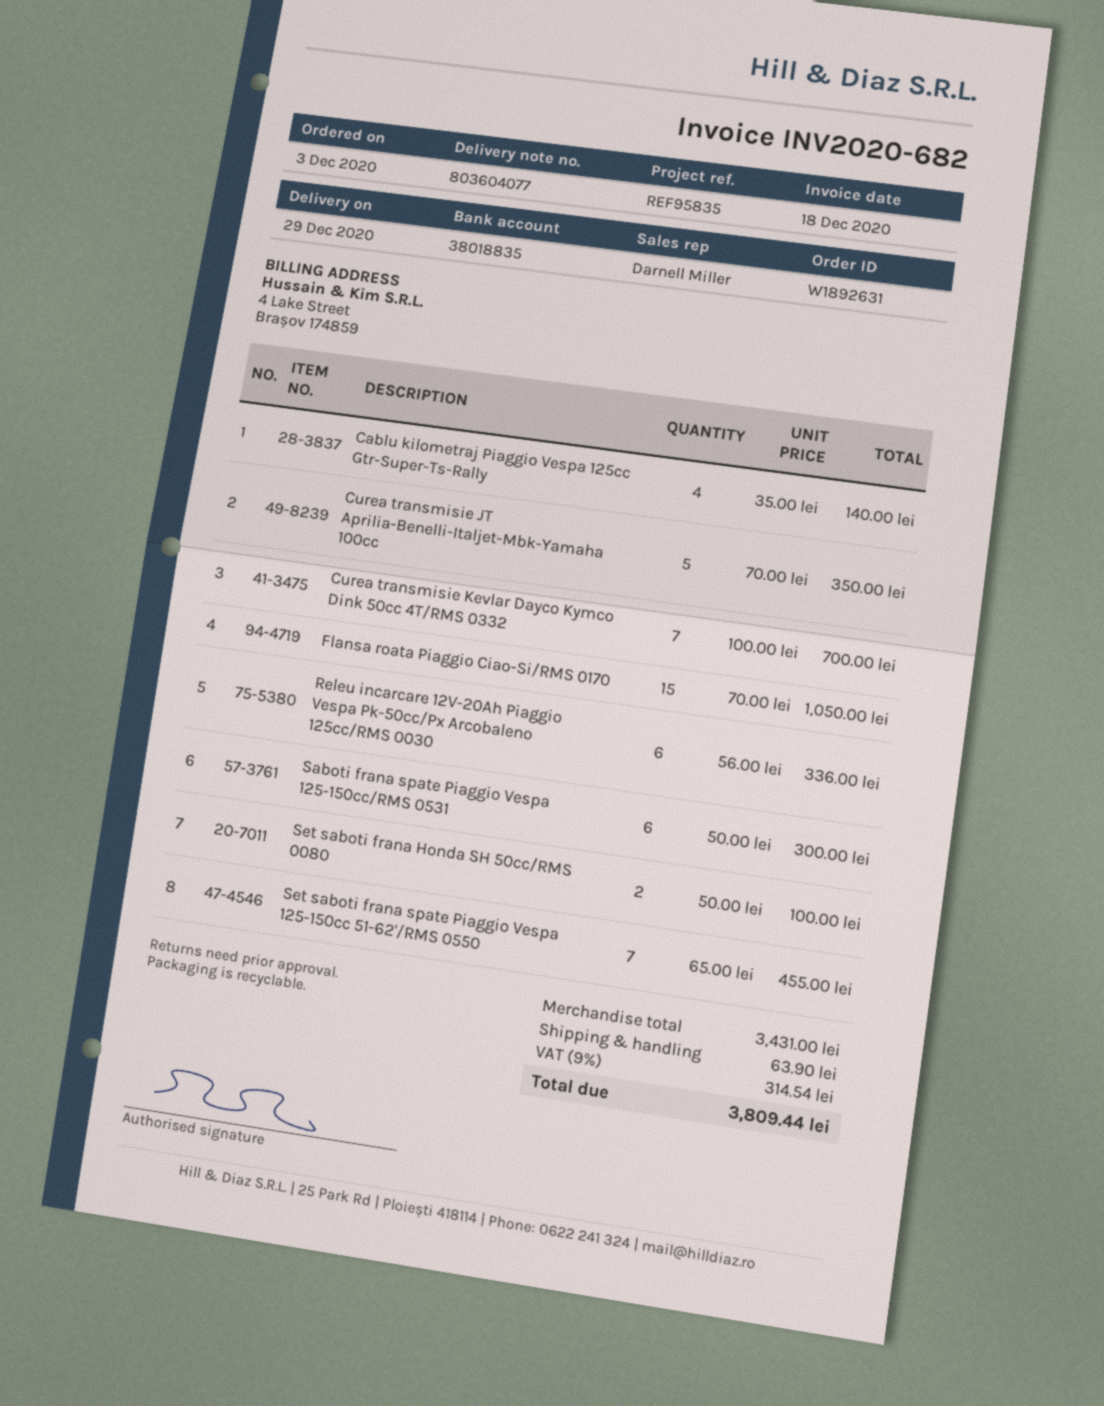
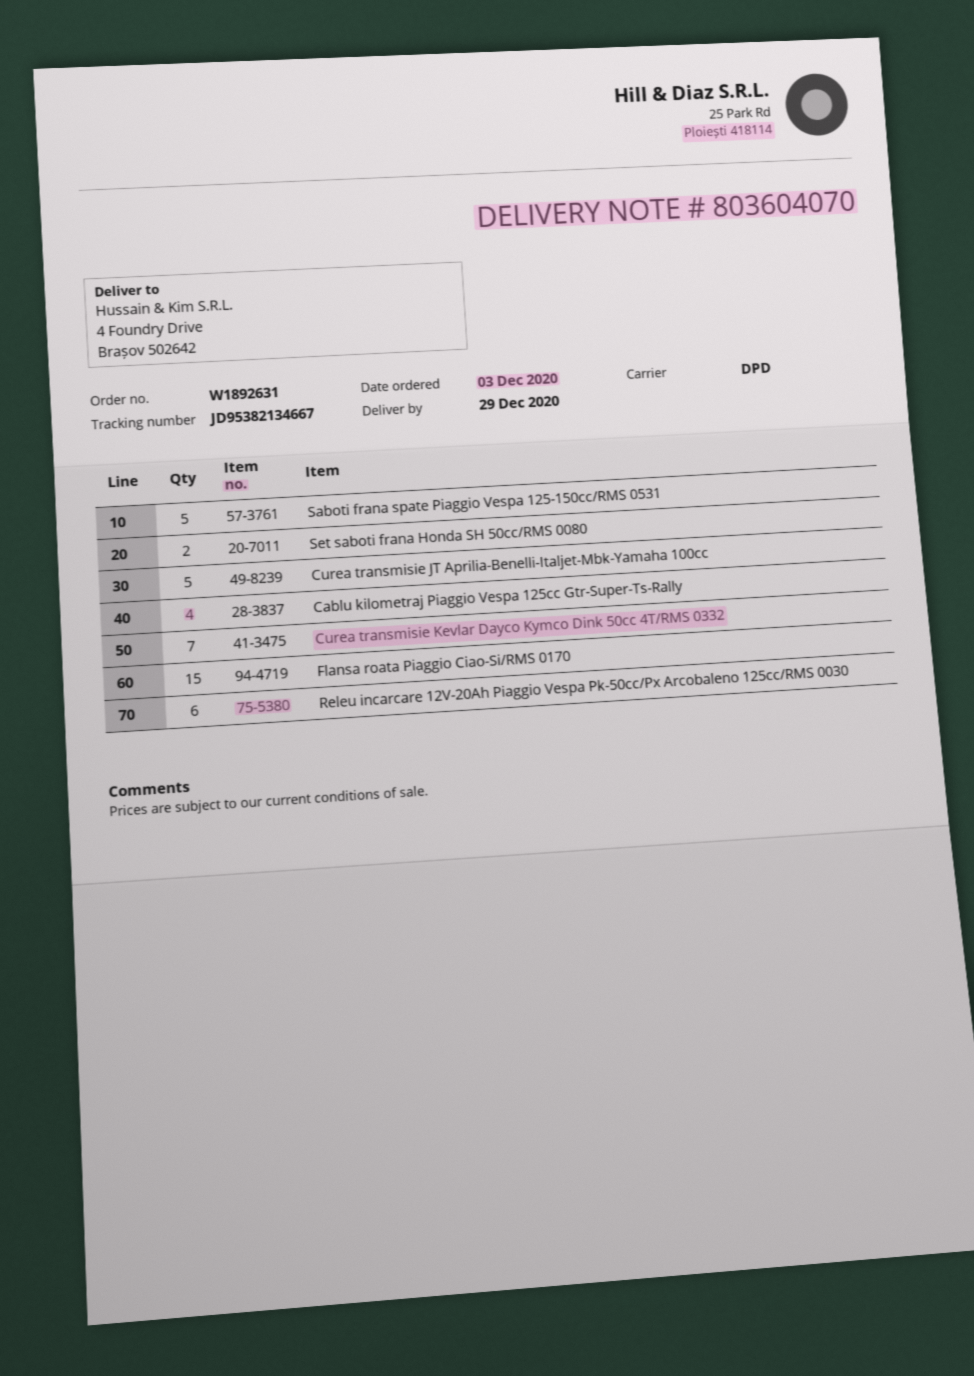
delivery note number: 803604077 -> 803604070
Saboti frana spate Piaggio Vespa 125-150cc/RMS 0531: 6 -> 5
Set saboti frana spate Piaggio Vespa 125-150cc 51-62'/RMS 0550: 7 -> none

